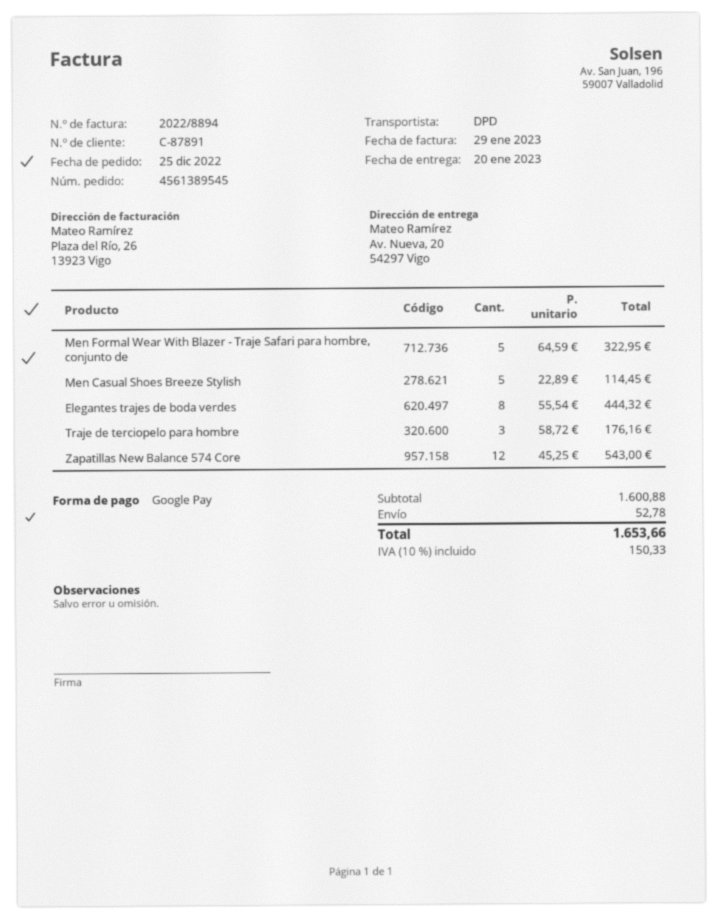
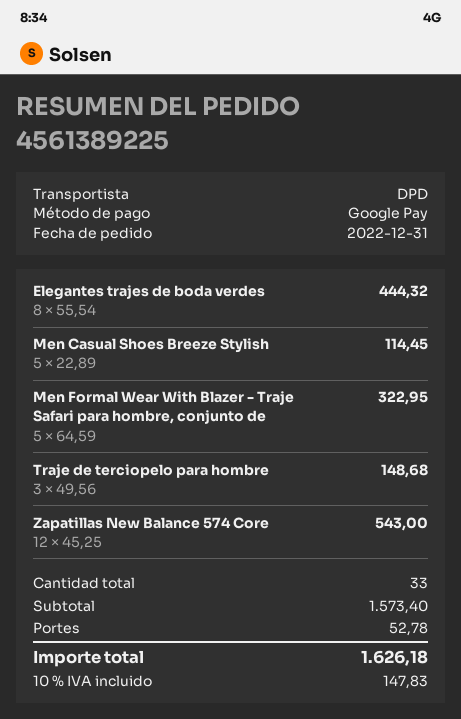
order number: 4561389545 -> 4561389225
order date: 2022-12-25 -> 2022-12-31
Traje de terciopelo para hombre: 3 x 58.72 = 176.16 -> 3 x 49.56 = 148.68
subtotal: 1600.88 -> 1573.40
tax: 10% = 150.33 -> 10% = 147.83
total: 1653.66 -> 1626.18

